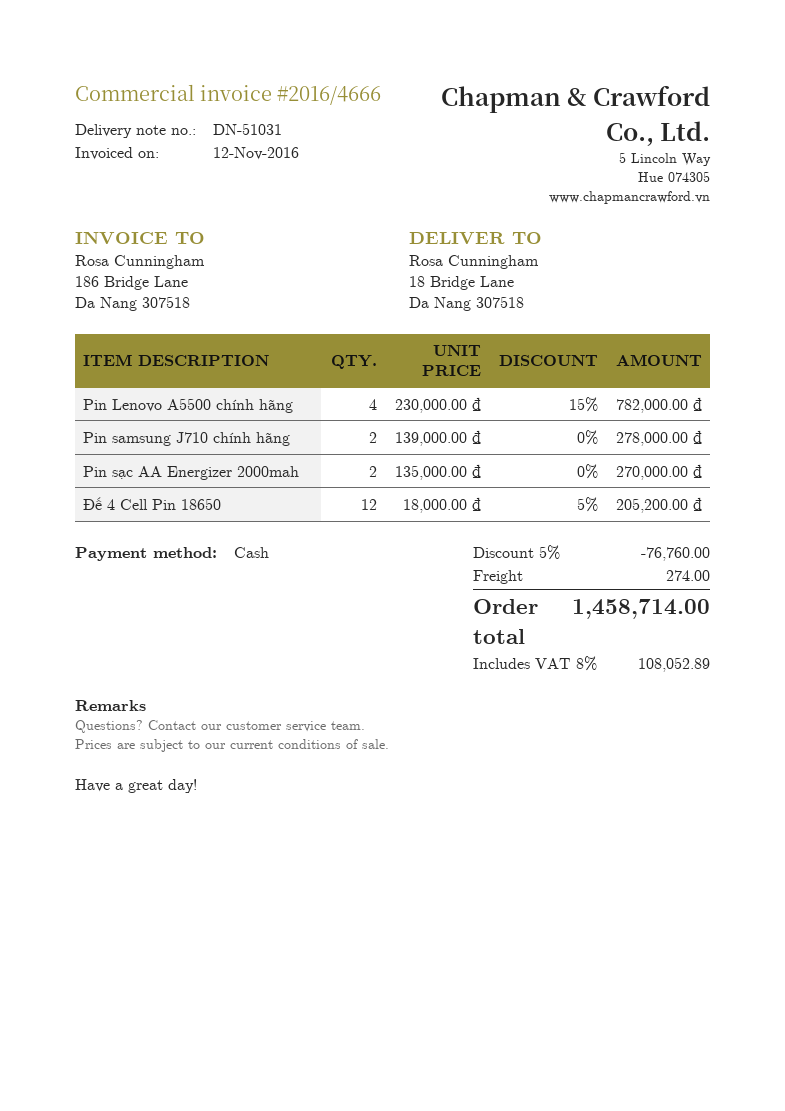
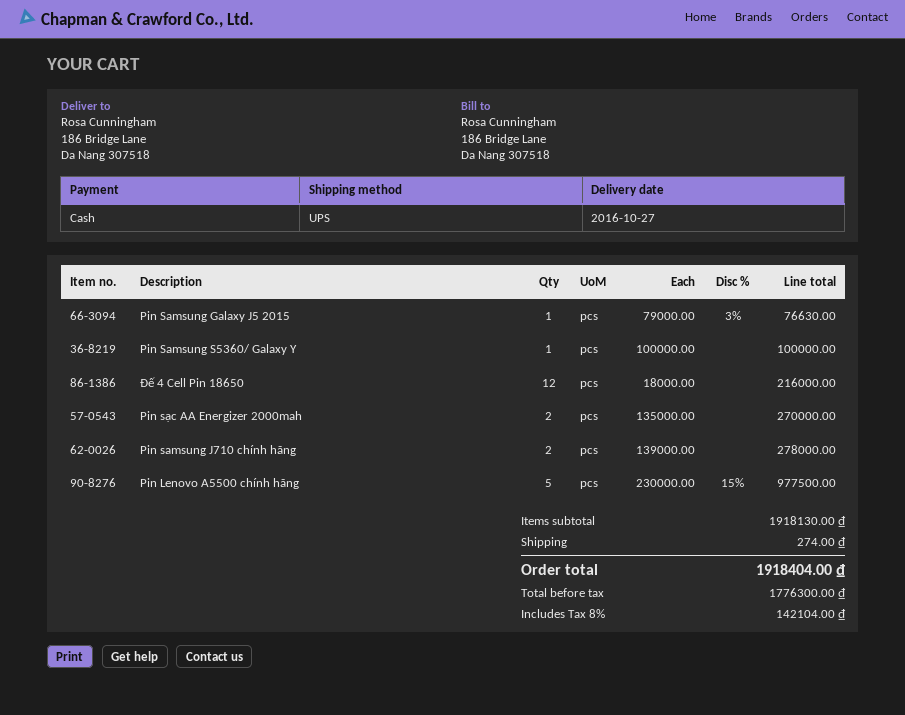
ship to: 18 Bridge Lane, Da Nang 307518 -> 186 Bridge Lane, Da Nang 307518
Pin Lenovo A5500 chính hãng: 4 x 230000.00 - 15% = 782000.00 -> 5 x 230000.00 - 15% = 977500.00
Đế 4 Cell Pin 18650: 12 x 18000.00 - 5% = 205200.00 -> 12 x 18000.00 = 216000.00
Pin Samsung Galaxy J5 2015: none -> 1 x 79000.00 - 3% = 76630.00
Pin Samsung S5360/ Galaxy Y: none -> 1 x 100000.00 = 100000.00
discount: 5% = 76760.00 -> none
tax: 8% = 108052.89 -> 8% = 142104.00
total: 1458714.00 -> 1918404.00

